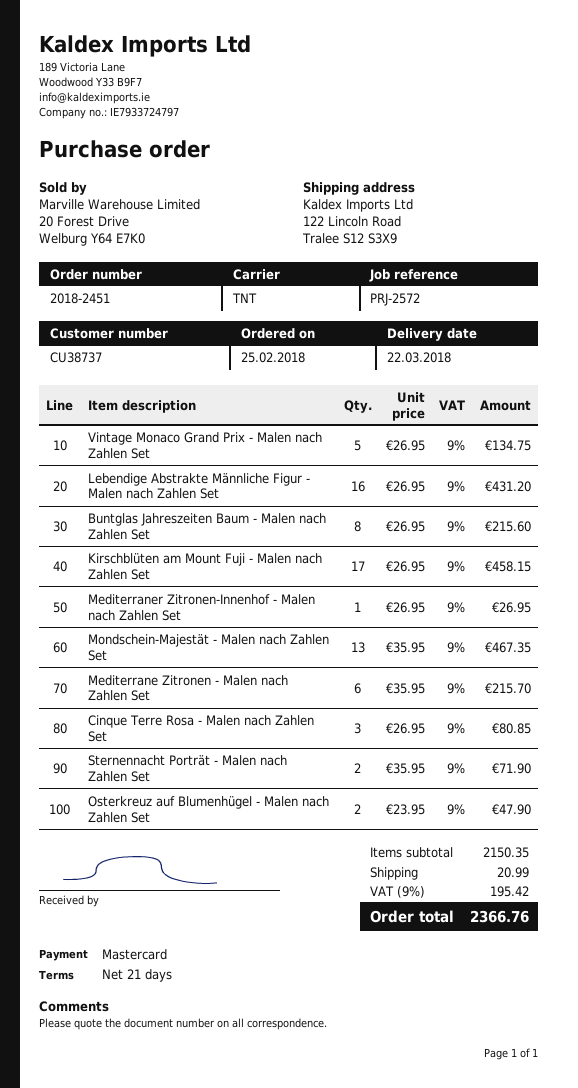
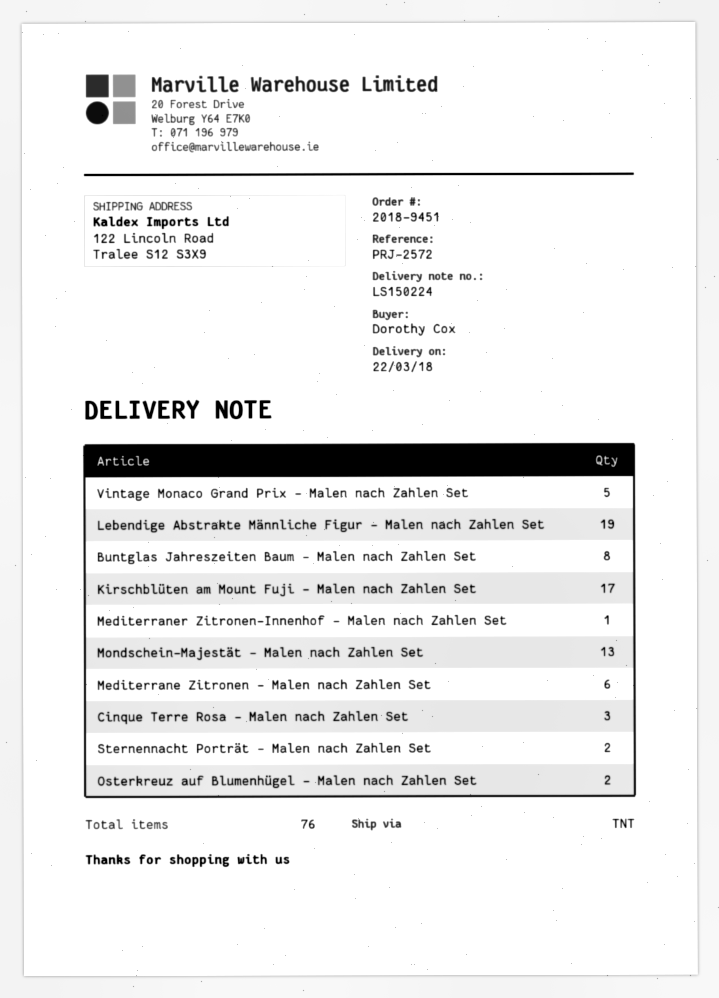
order number: 2018-2451 -> 2018-9451
Lebendige Abstrakte Männliche Figur - Malen nach Zahlen Set: 16 -> 19

